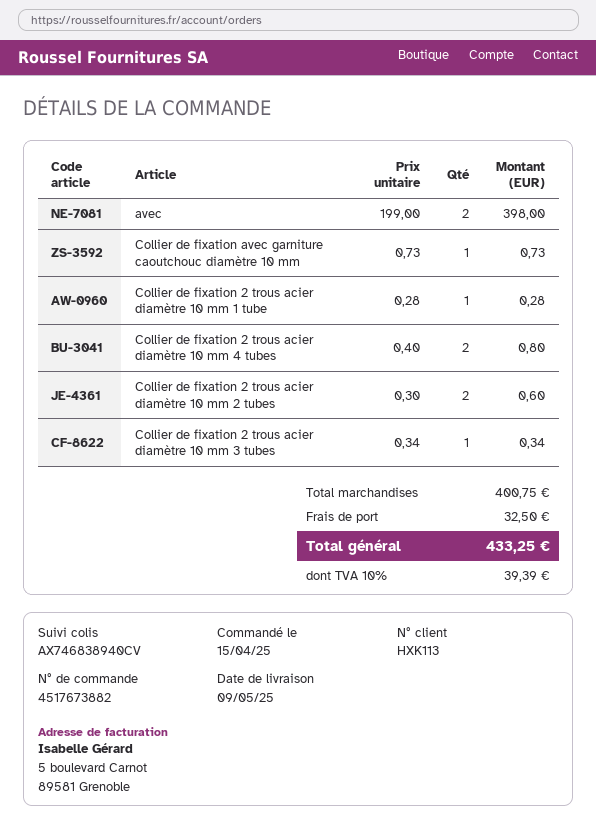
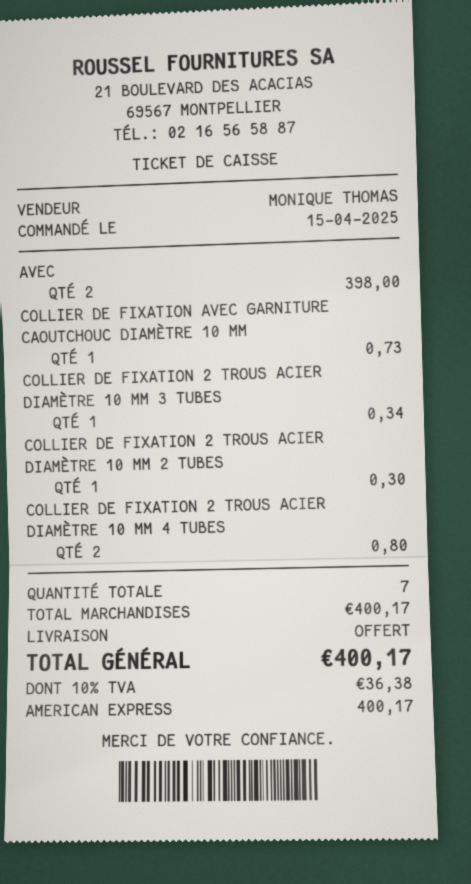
Collier de fixation 2 trous acier diamètre 10 mm 1 tube: 1 for 0.28 -> none
Collier de fixation 2 trous acier diamètre 10 mm 2 tubes: 2 for 0.60 -> 1 for 0.30
subtotal: 400.75 -> 400.17
shipping: 32.50 -> 0.00
tax: 10% = 39.39 -> 10% = 36.38
total: 433.25 -> 400.17

